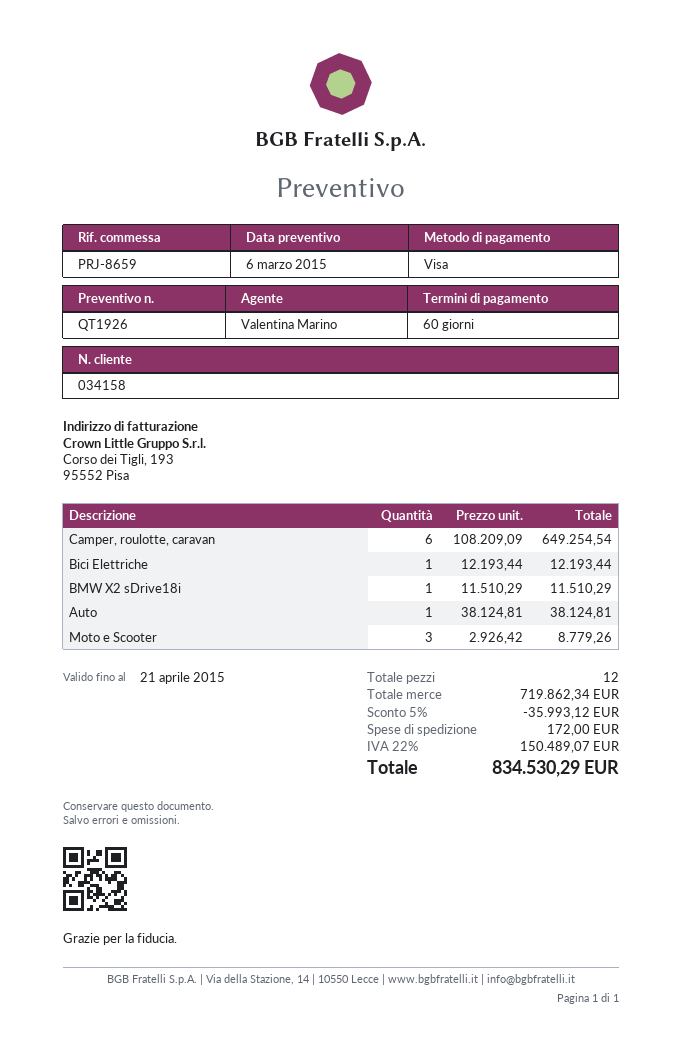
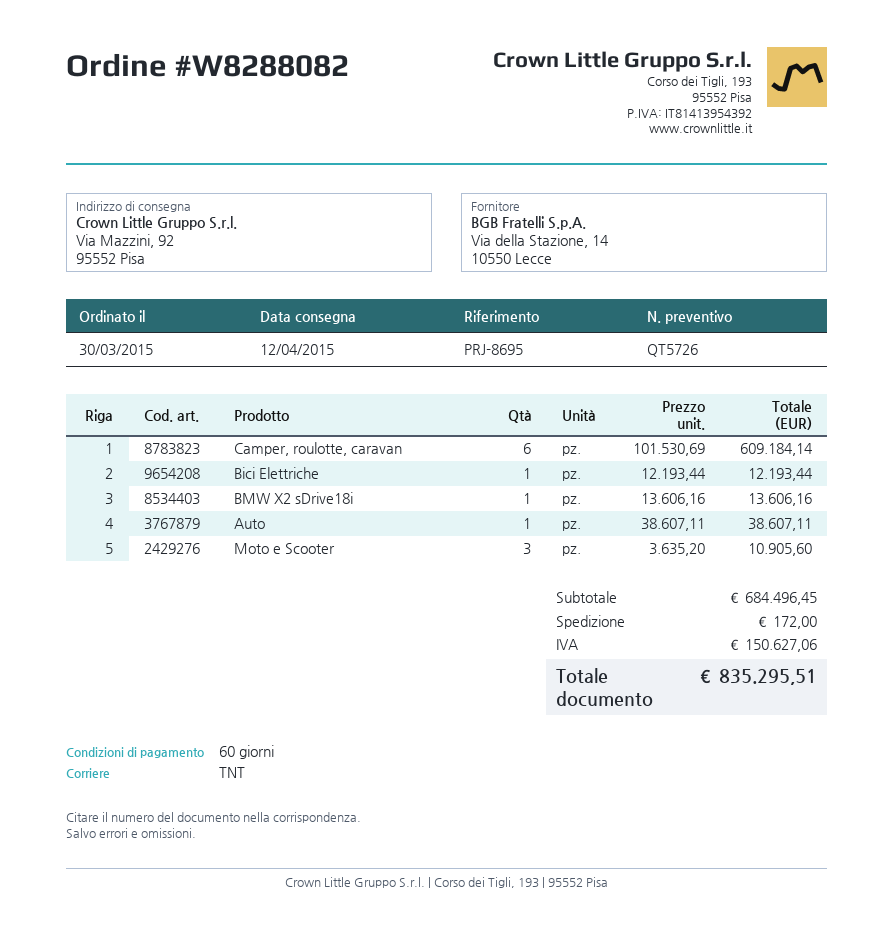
quote number: QT1926 -> QT5726
reference: PRJ-8659 -> PRJ-8695
Camper, roulotte, caravan: 6 x 108209.09 = 649254.54 -> 6 x 101530.69 = 609184.14
BMW X2 sDrive18i: 1 x 11510.29 = 11510.29 -> 1 x 13606.16 = 13606.16
Auto: 1 x 38124.81 = 38124.81 -> 1 x 38607.11 = 38607.11
Moto e Scooter: 3 x 2926.42 = 8779.26 -> 3 x 3635.20 = 10905.60
subtotal: 719862.34 -> 684496.45
discount: 5% = 35993.12 -> none
tax: 150489.07 -> 150627.06
total: 834530.29 -> 835295.51

